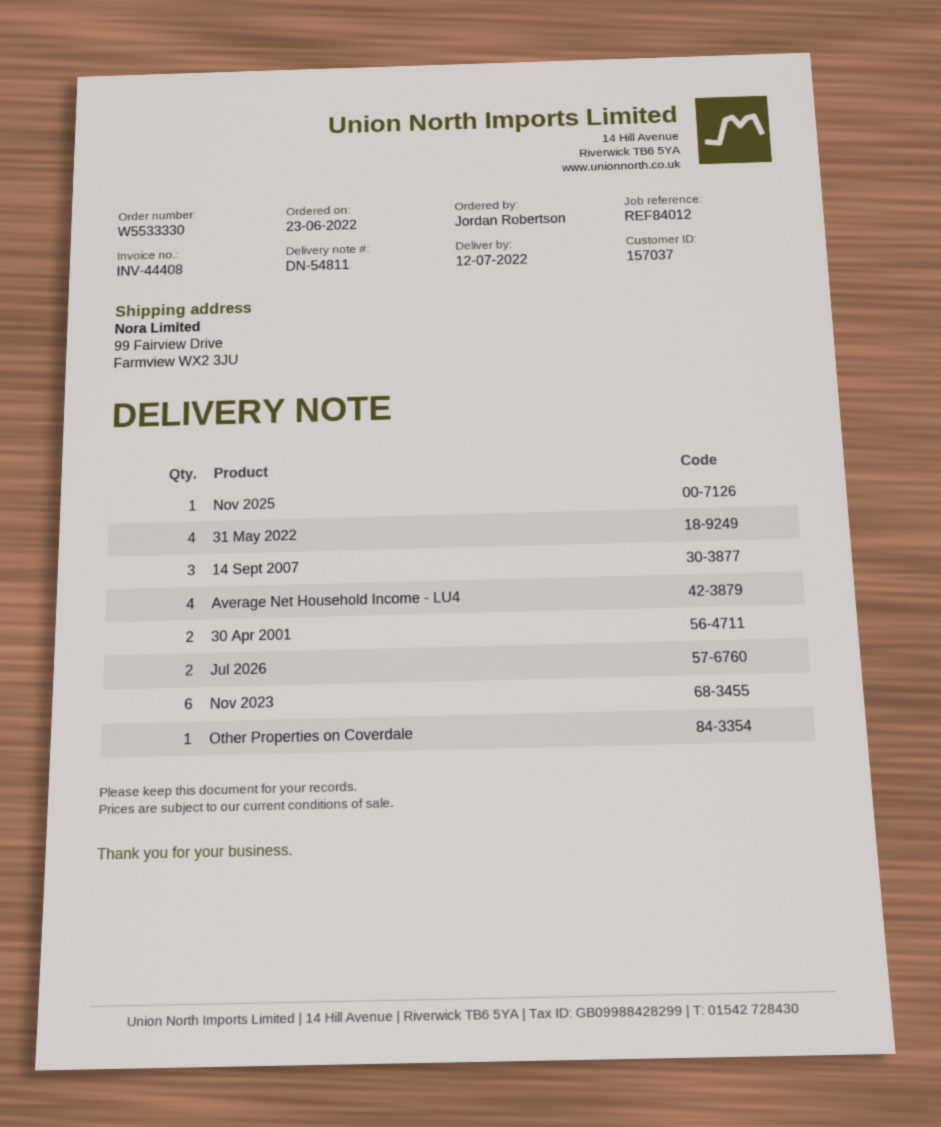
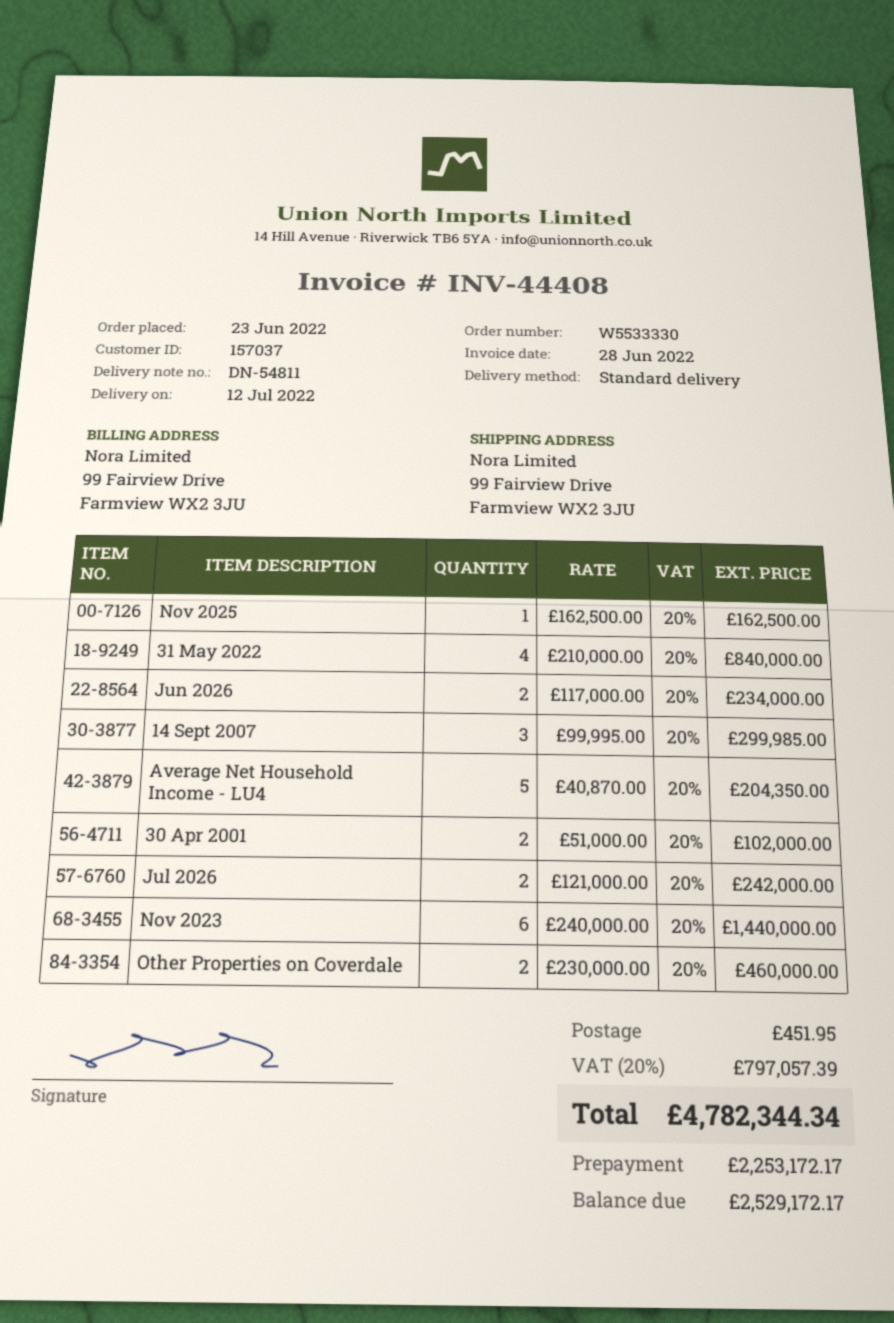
Average Net Household Income - LU4: 4 -> 5
Other Properties on Coverdale: 1 -> 2
Jun 2026: none -> 2

